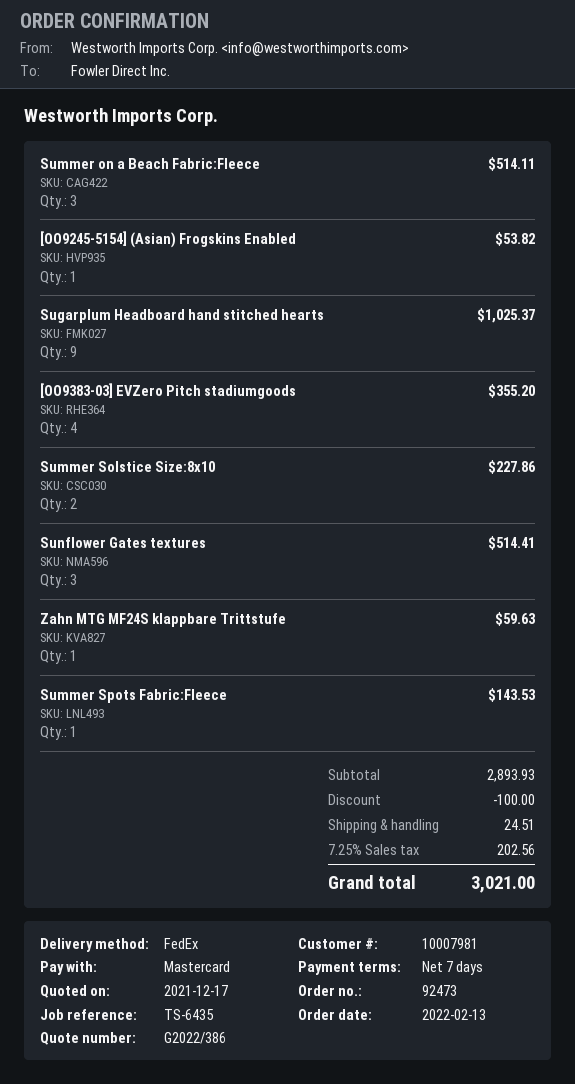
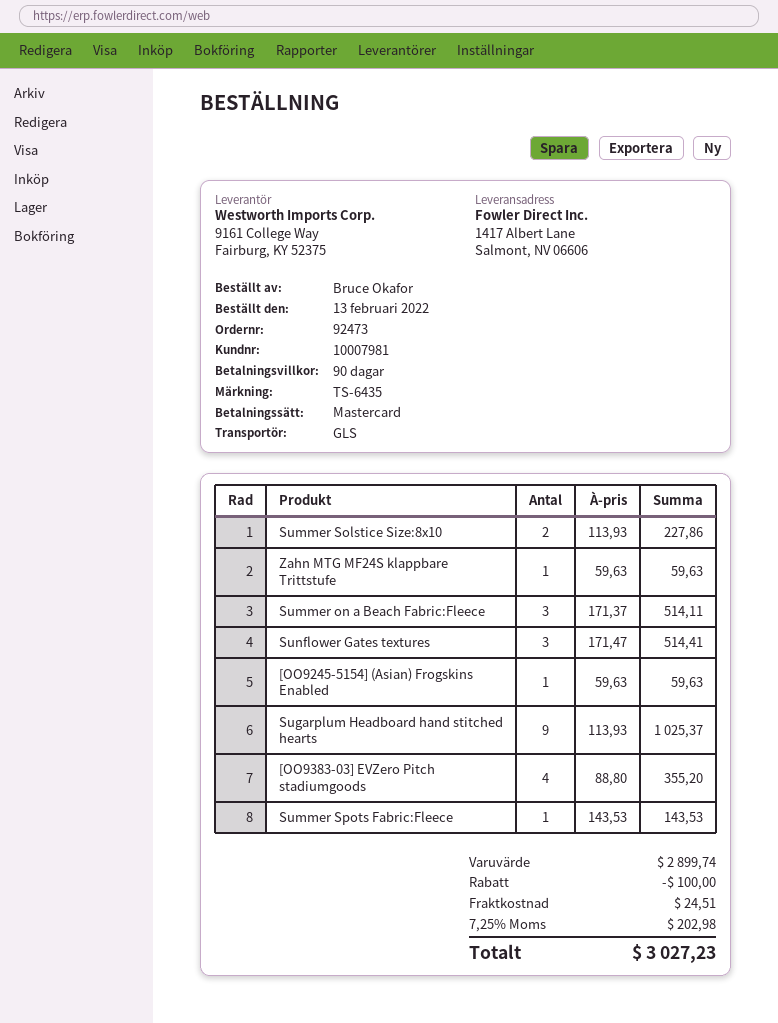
payment terms: 7 days -> 90 days
shipping method: FedEx -> GLS
[OO9245-5154] (Asian) Frogskins Enabled: 1 for 53.82 -> 1 for 59.63
subtotal: 2893.93 -> 2899.74
tax: 7.25% = 202.56 -> 7.25% = 202.98
total: 3021.00 -> 3027.23

